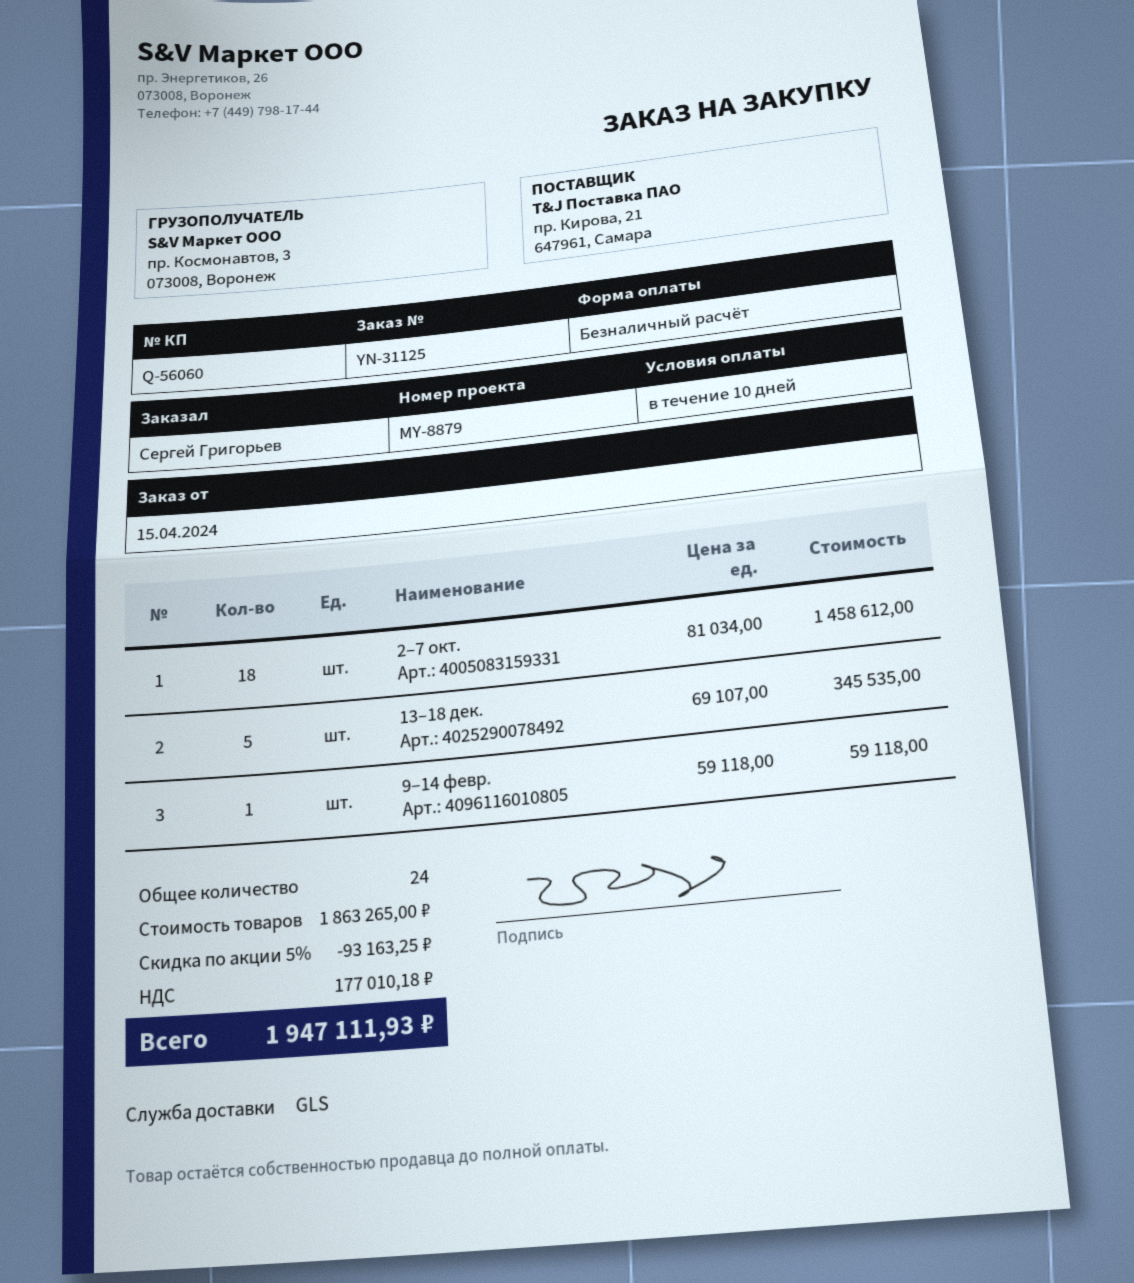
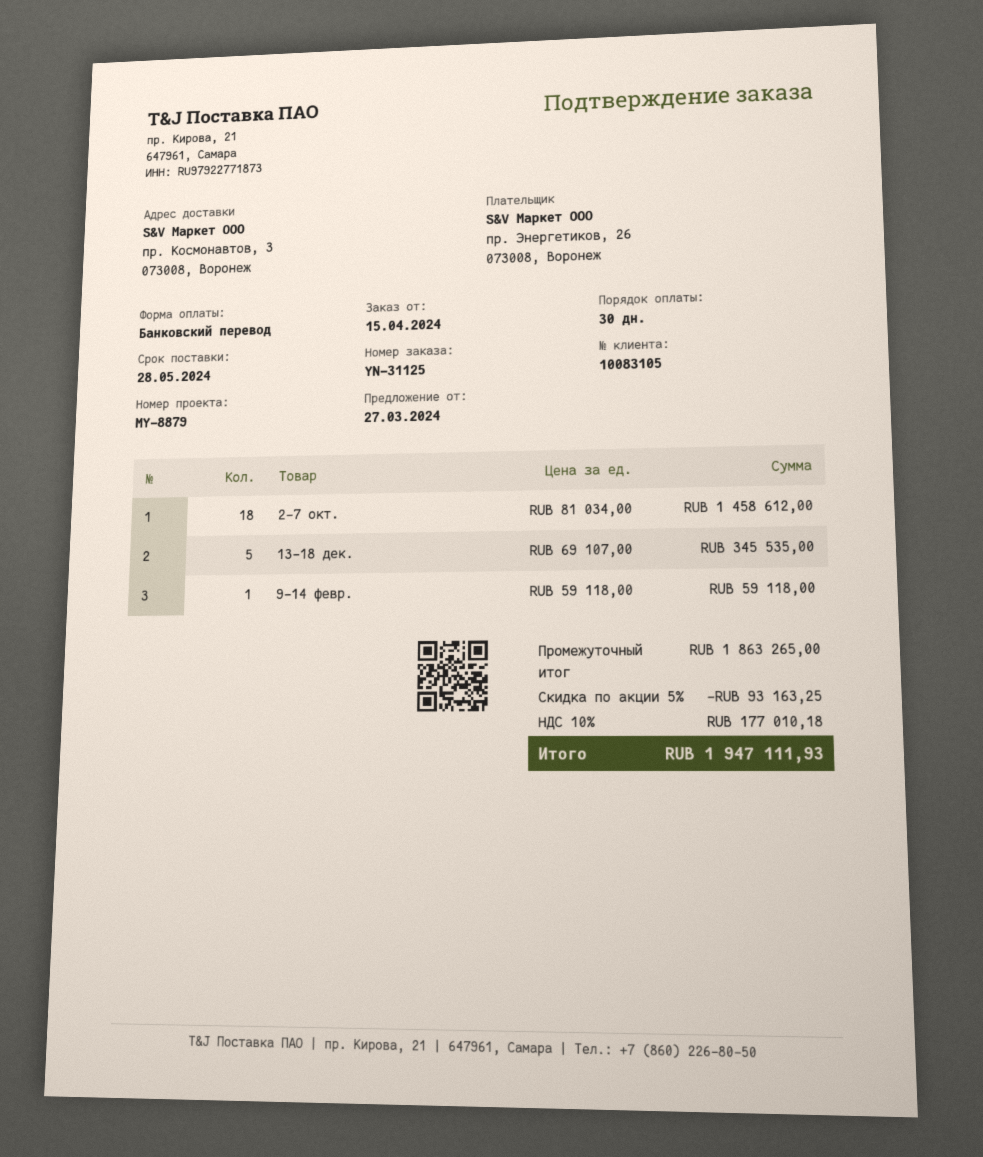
payment terms: 10 days -> 30 days

